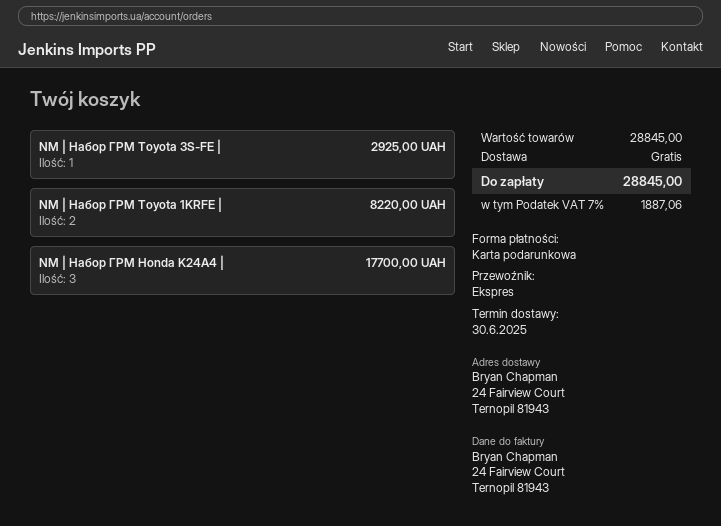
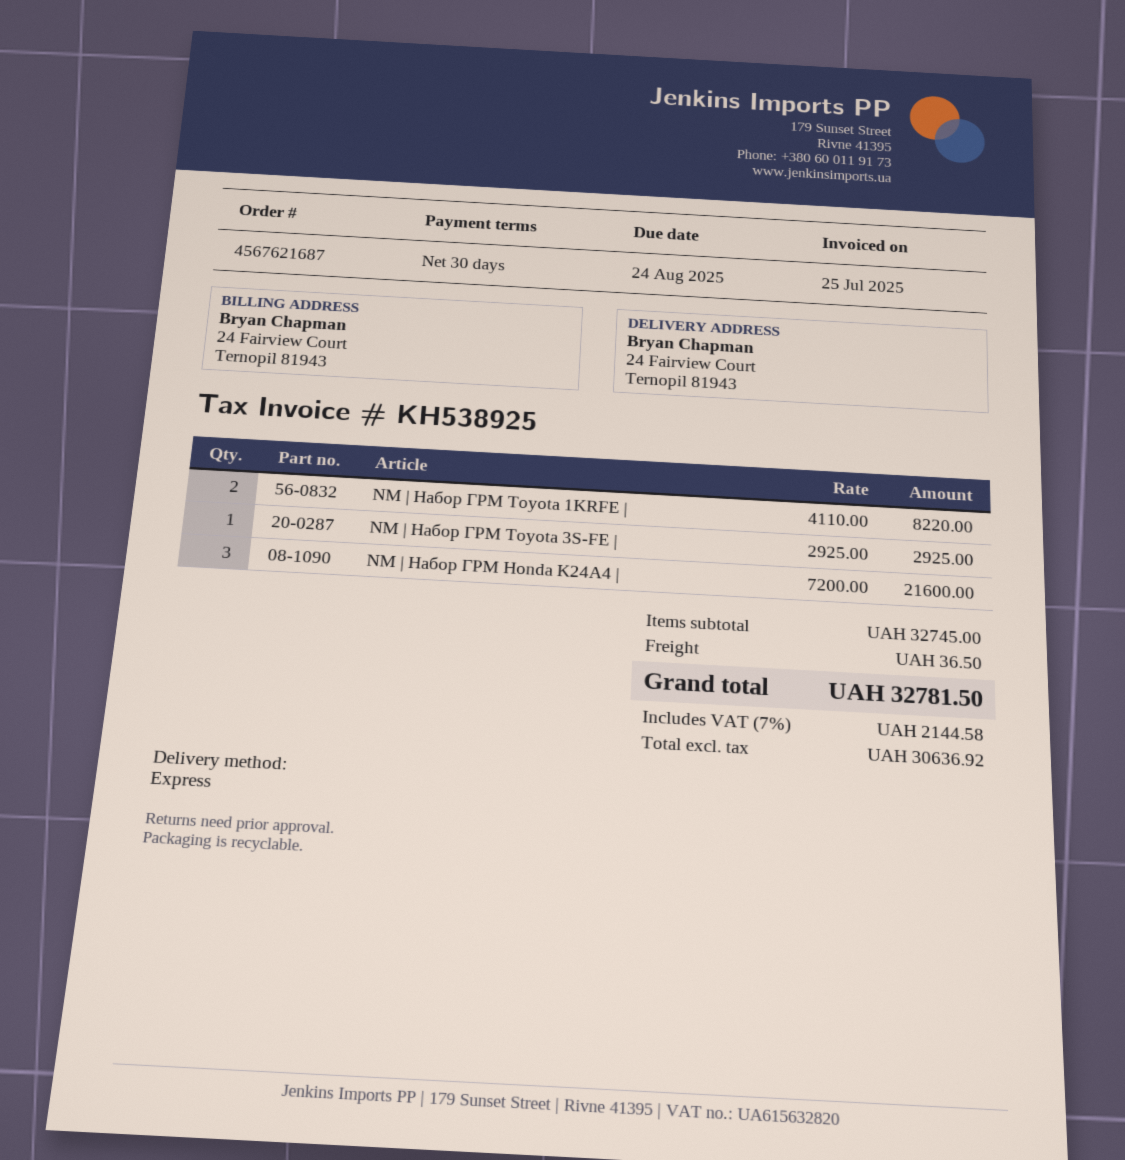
NM | Набор ГРМ Honda K24A4 |: 3 for 17700.00 -> 3 for 21600.00
subtotal: 28845.00 -> 32745.00
shipping: 0.00 -> 36.50
tax: 7% = 1887.06 -> 7% = 2144.58
total: 28845.00 -> 32781.50

